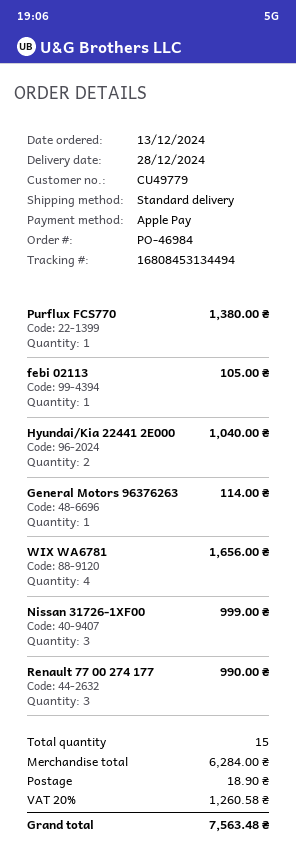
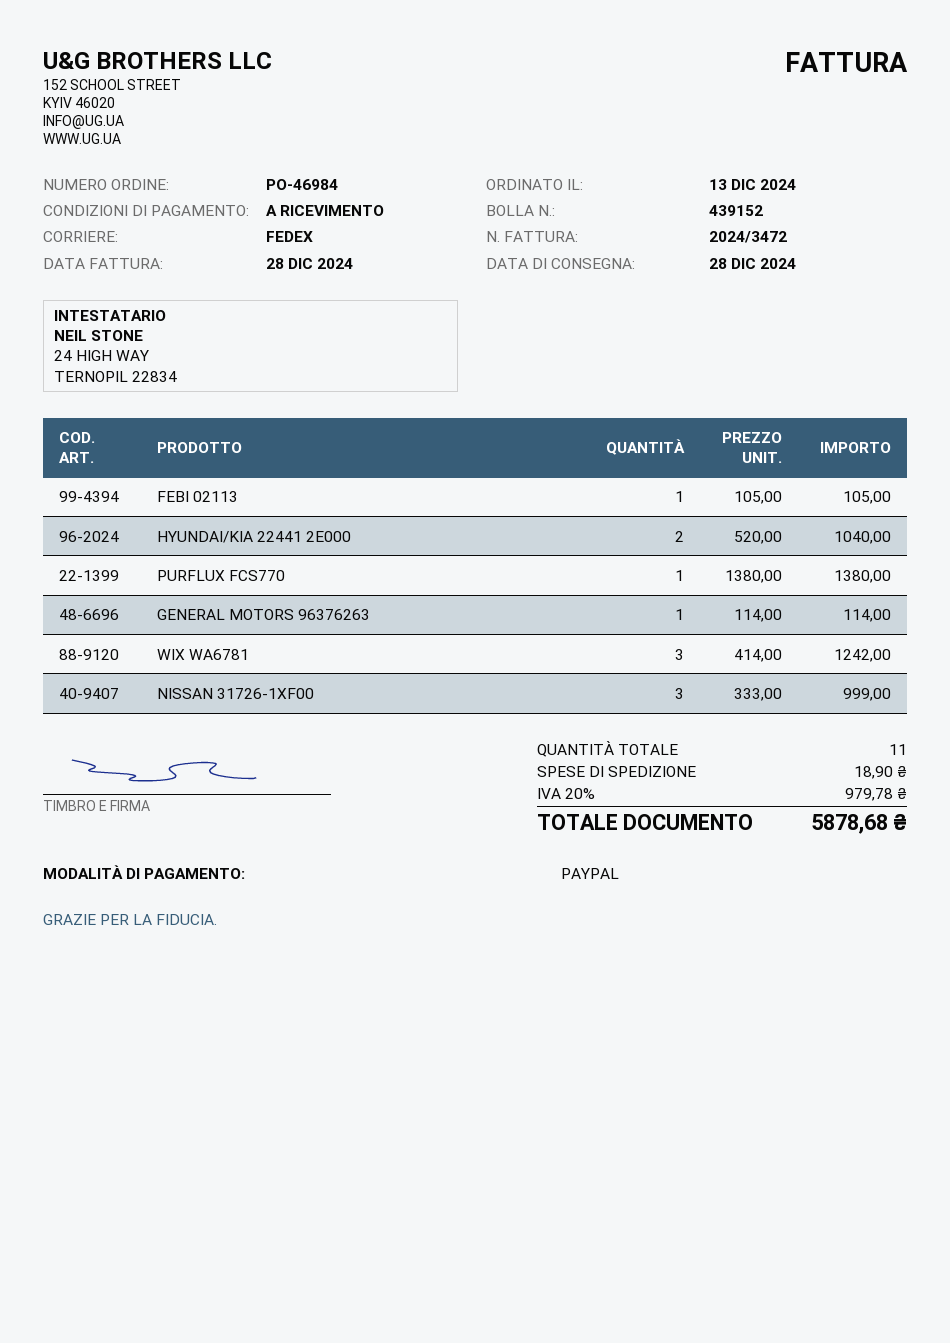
payment method: Apple Pay -> PayPal
shipping method: standard -> FedEx
WIX WA6781: 4 for 1656.00 -> 3 for 1242.00
Renault 77 00 274 177: 3 for 990.00 -> none
total quantity: 15 -> 11
tax: 20% = 1260.58 -> 20% = 979.78
total: 7563.48 -> 5878.68

